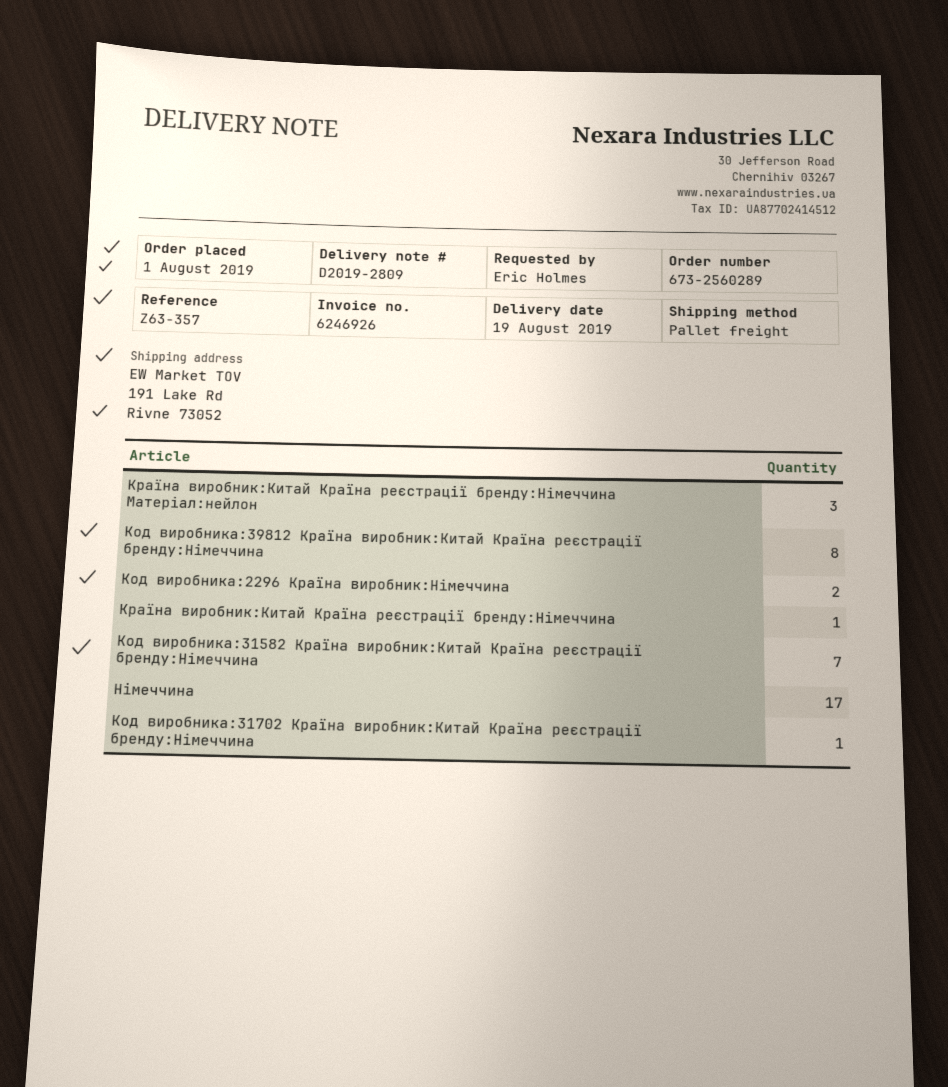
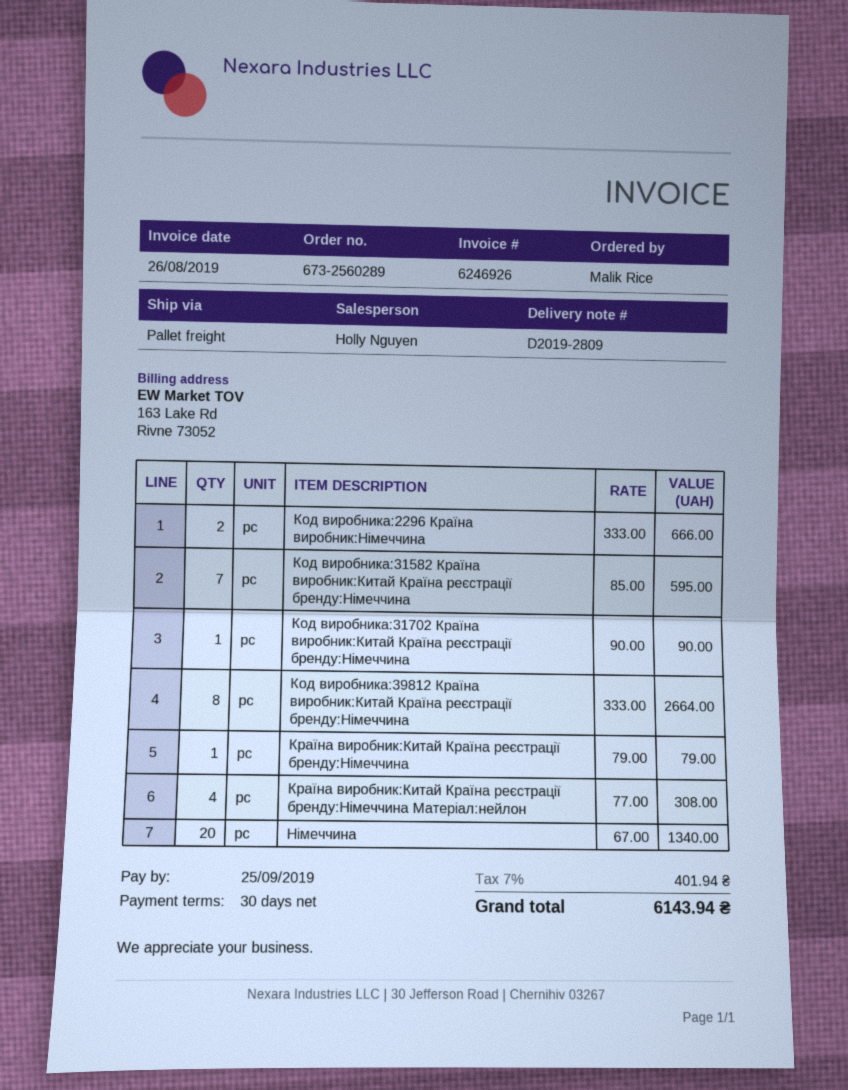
ordered by: Eric Holmes -> Malik Rice
Країна виробник:Китай Країна реєстрації бренду:Німеччина Матеріал:нейлон: 3 -> 4
Німеччина: 17 -> 20

